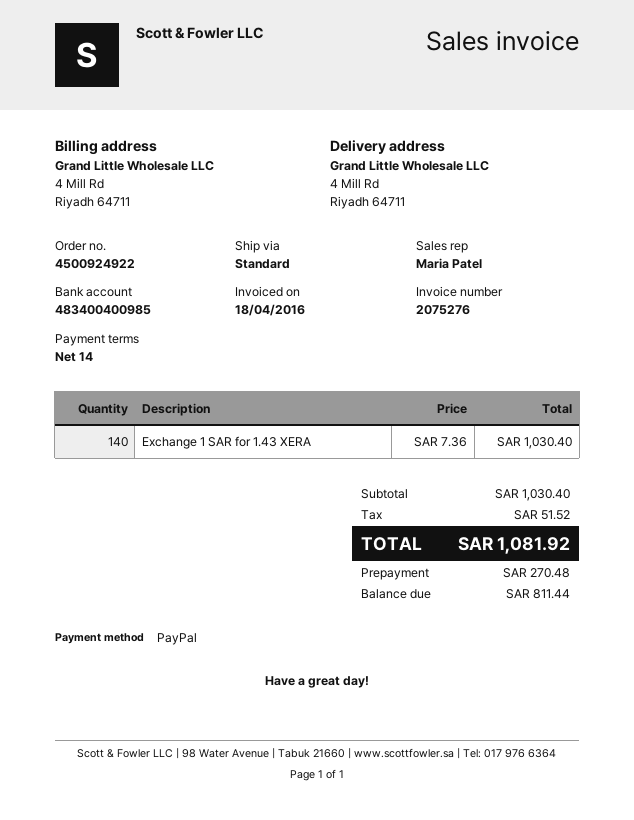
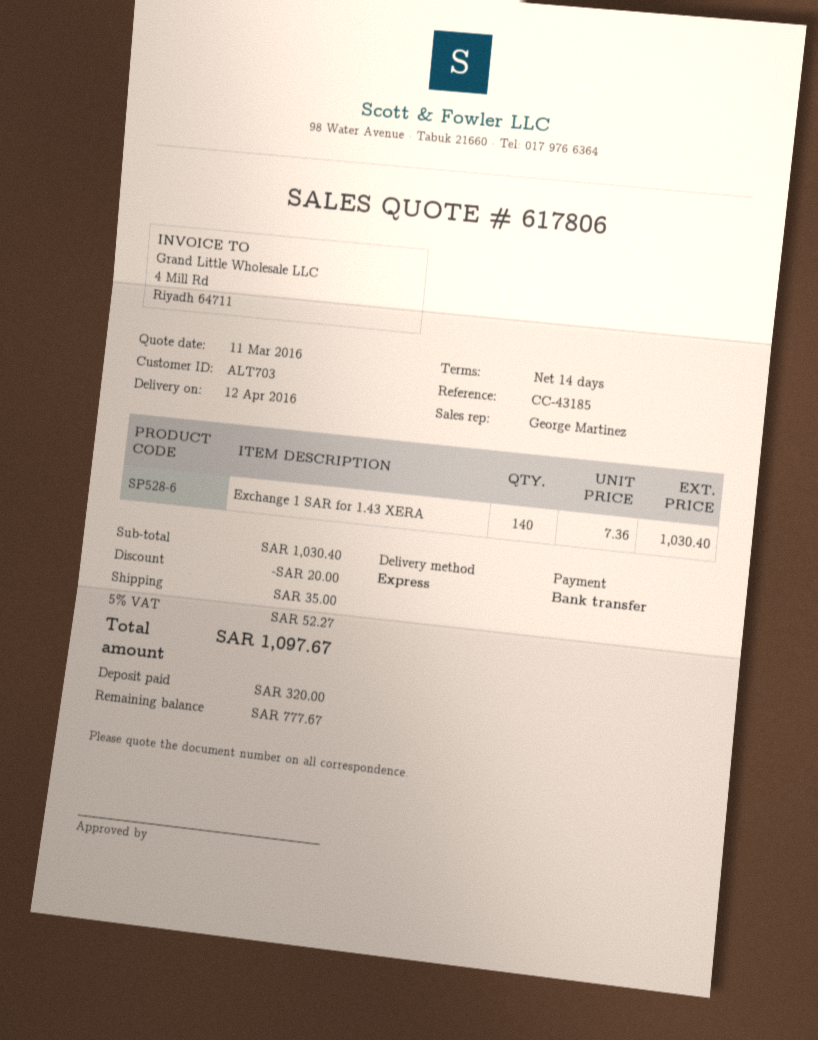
sales rep: Maria Patel -> George Martinez
payment method: PayPal -> bank transfer
shipping method: standard -> express
discount: none -> 20.00
shipping: none -> 35.00
tax: 51.52 -> 52.27
total: 1081.92 -> 1097.67
deposit: 270.48 -> 320.00
balance: 811.44 -> 777.67

